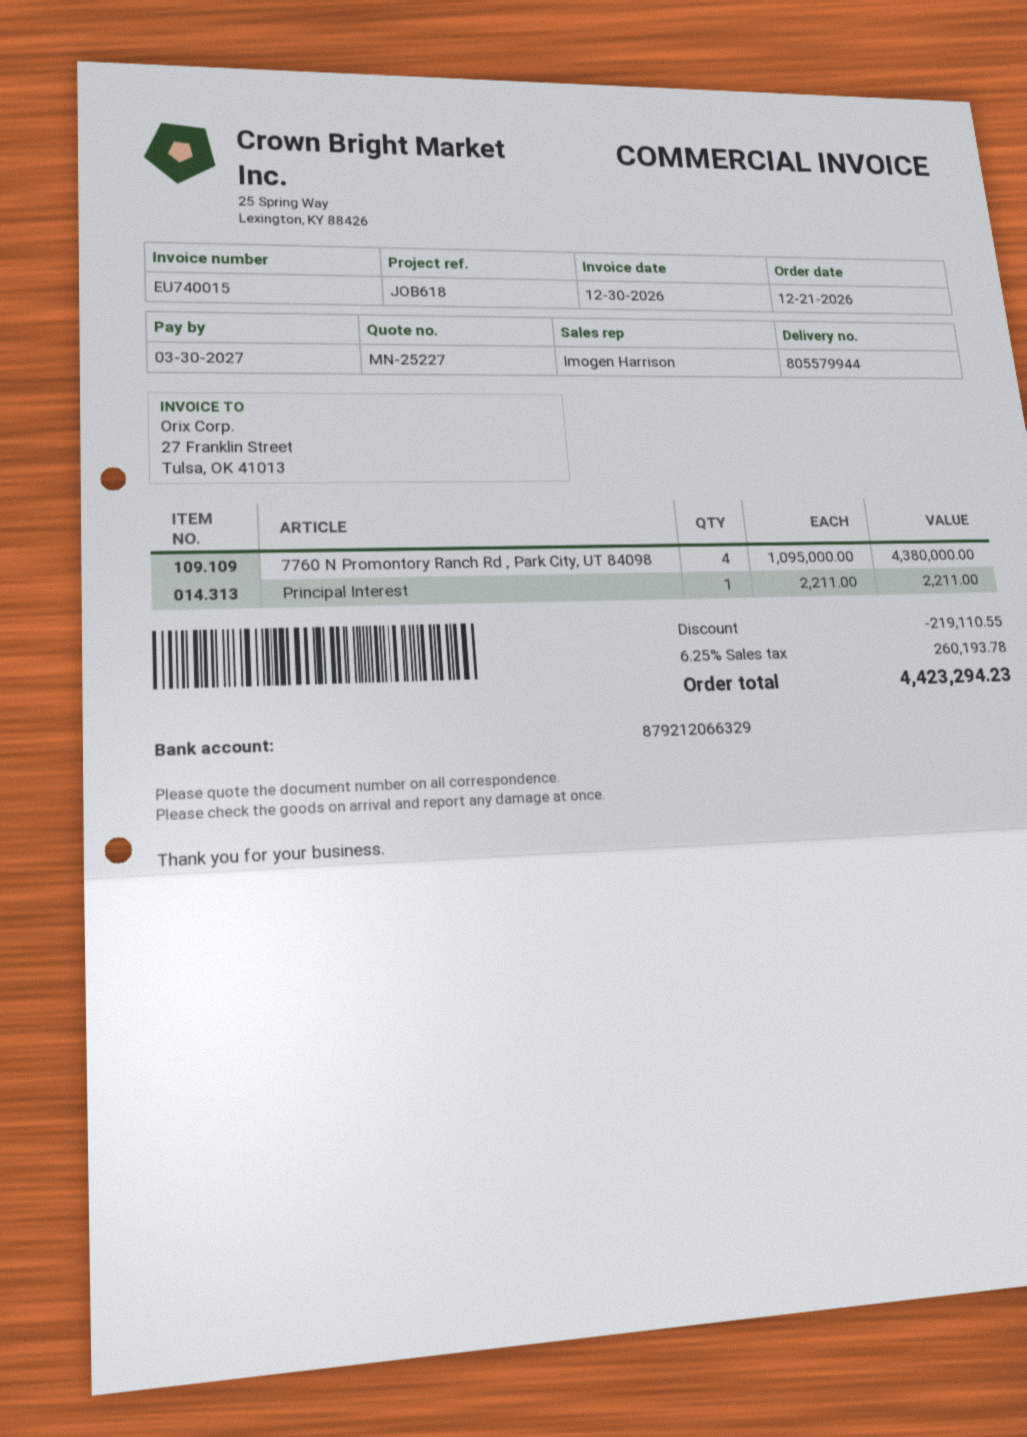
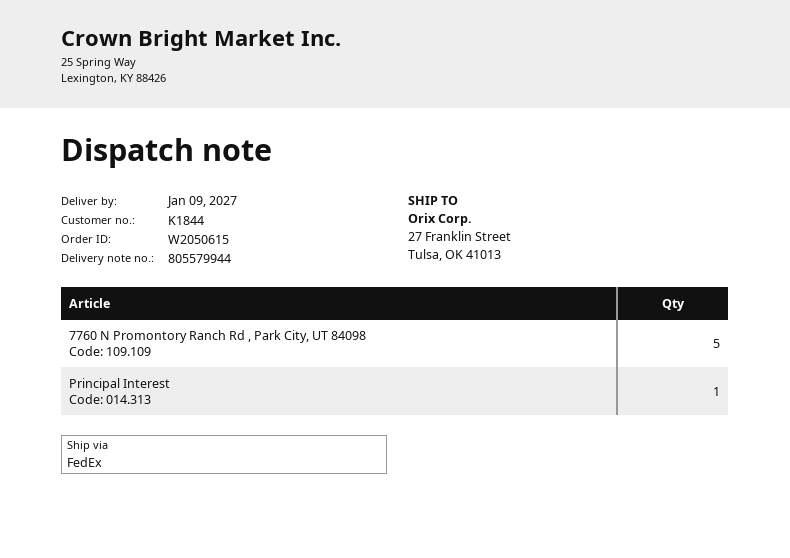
7760 N Promontory Ranch Rd , Park City, UT 84098: 4 -> 5

